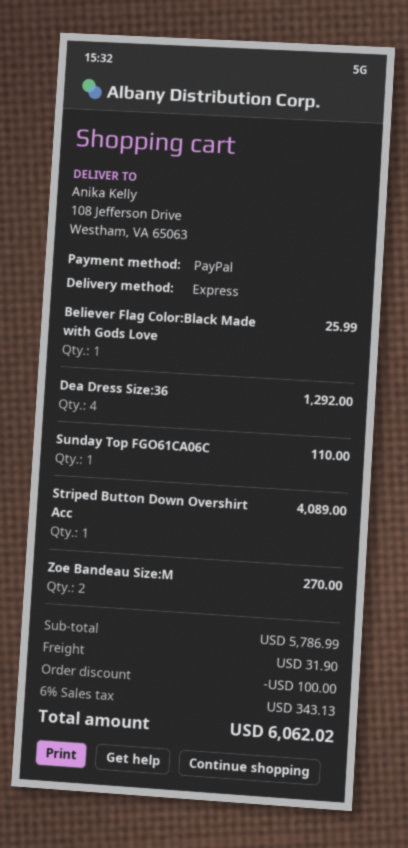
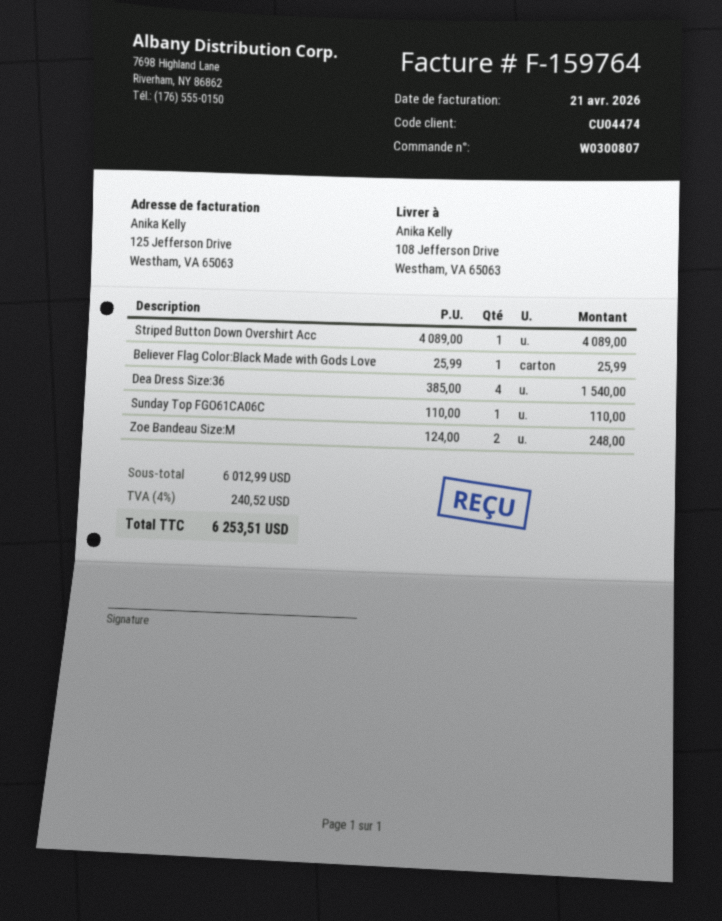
Dea Dress Size:36: 4 for 1292.00 -> 4 for 1540.00
Zoe Bandeau Size:M: 2 for 270.00 -> 2 for 248.00
subtotal: 5786.99 -> 6012.99
discount: 100.00 -> none
shipping: 31.90 -> none
tax: 6% = 343.13 -> 4% = 240.52
total: 6062.02 -> 6253.51

